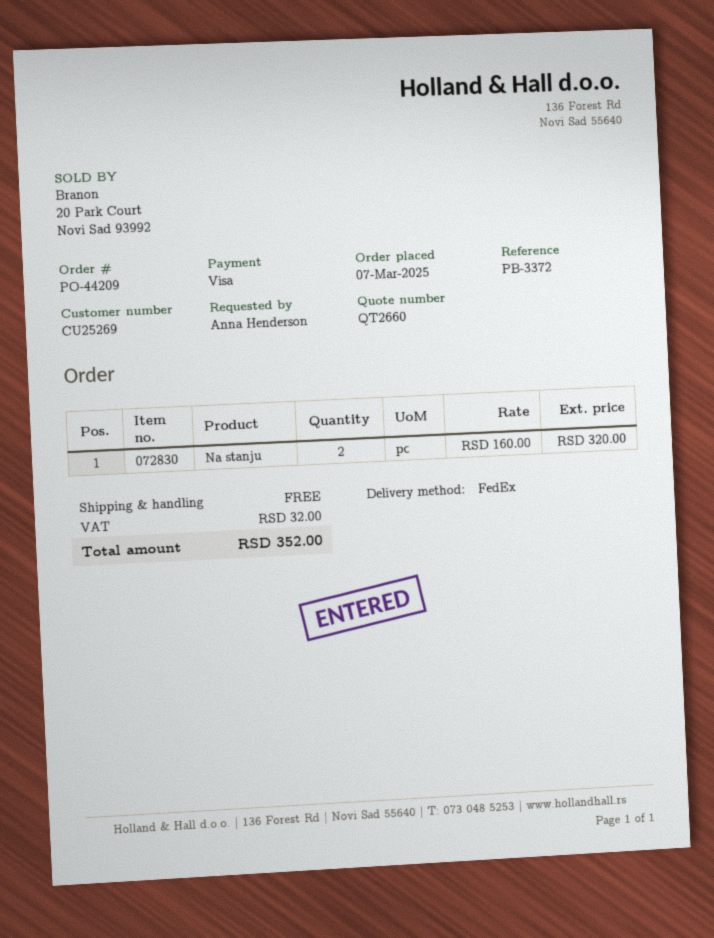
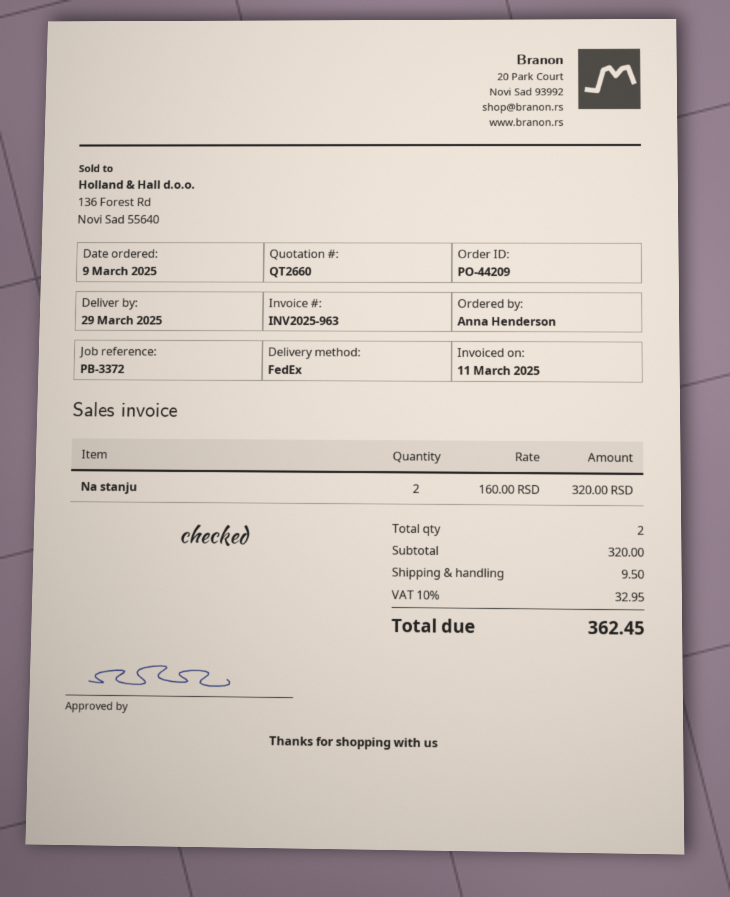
order date: 2025-03-07 -> 2025-03-09
shipping: 0.00 -> 9.50
tax: 32.00 -> 32.95
total: 352.00 -> 362.45

